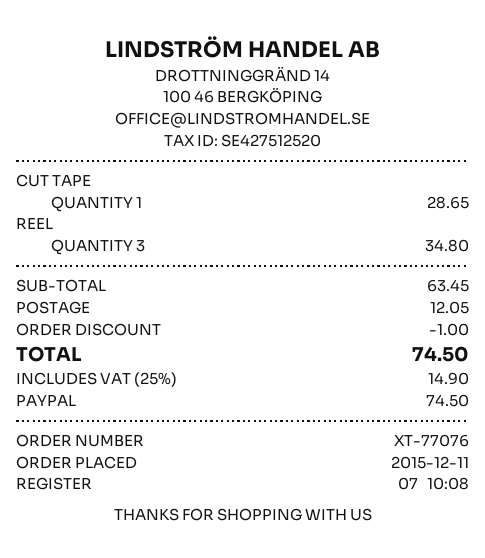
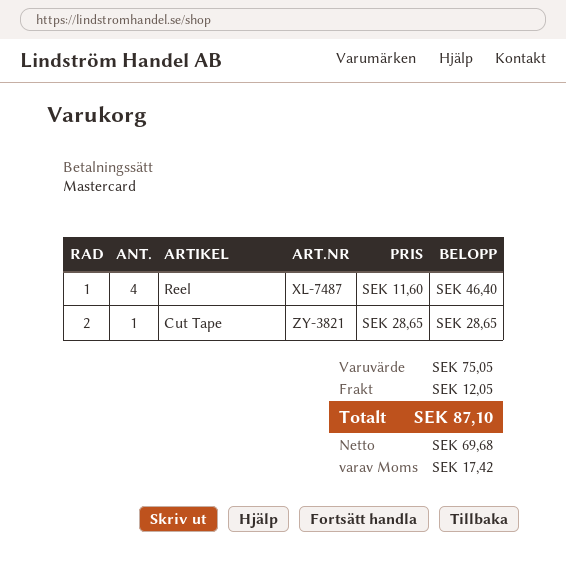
payment method: PayPal -> Mastercard
REEL: 3 for 34.80 -> 4 for 46.40
subtotal: 63.45 -> 75.05
discount: 1.00 -> none
tax: 14.90 -> 17.42
total: 74.50 -> 87.10

